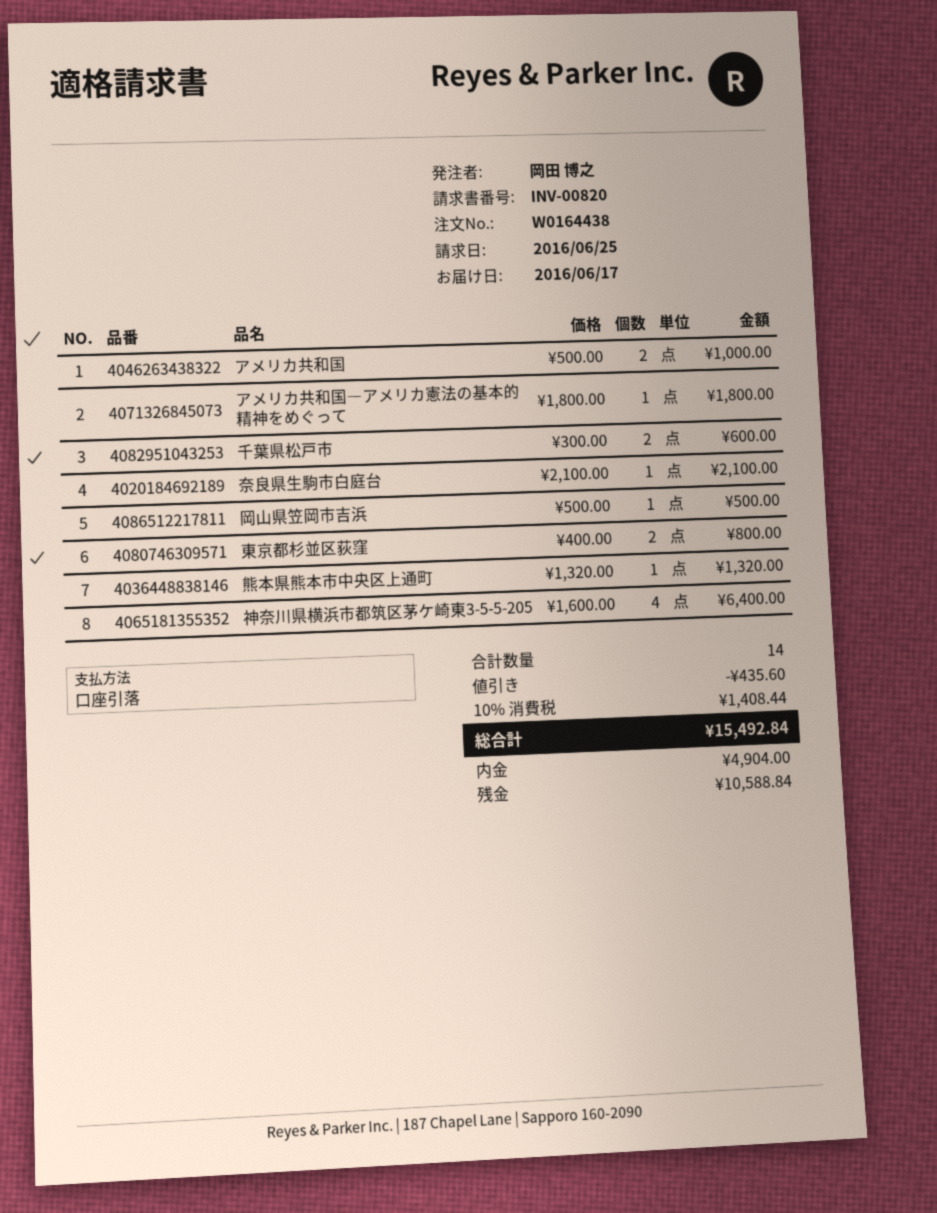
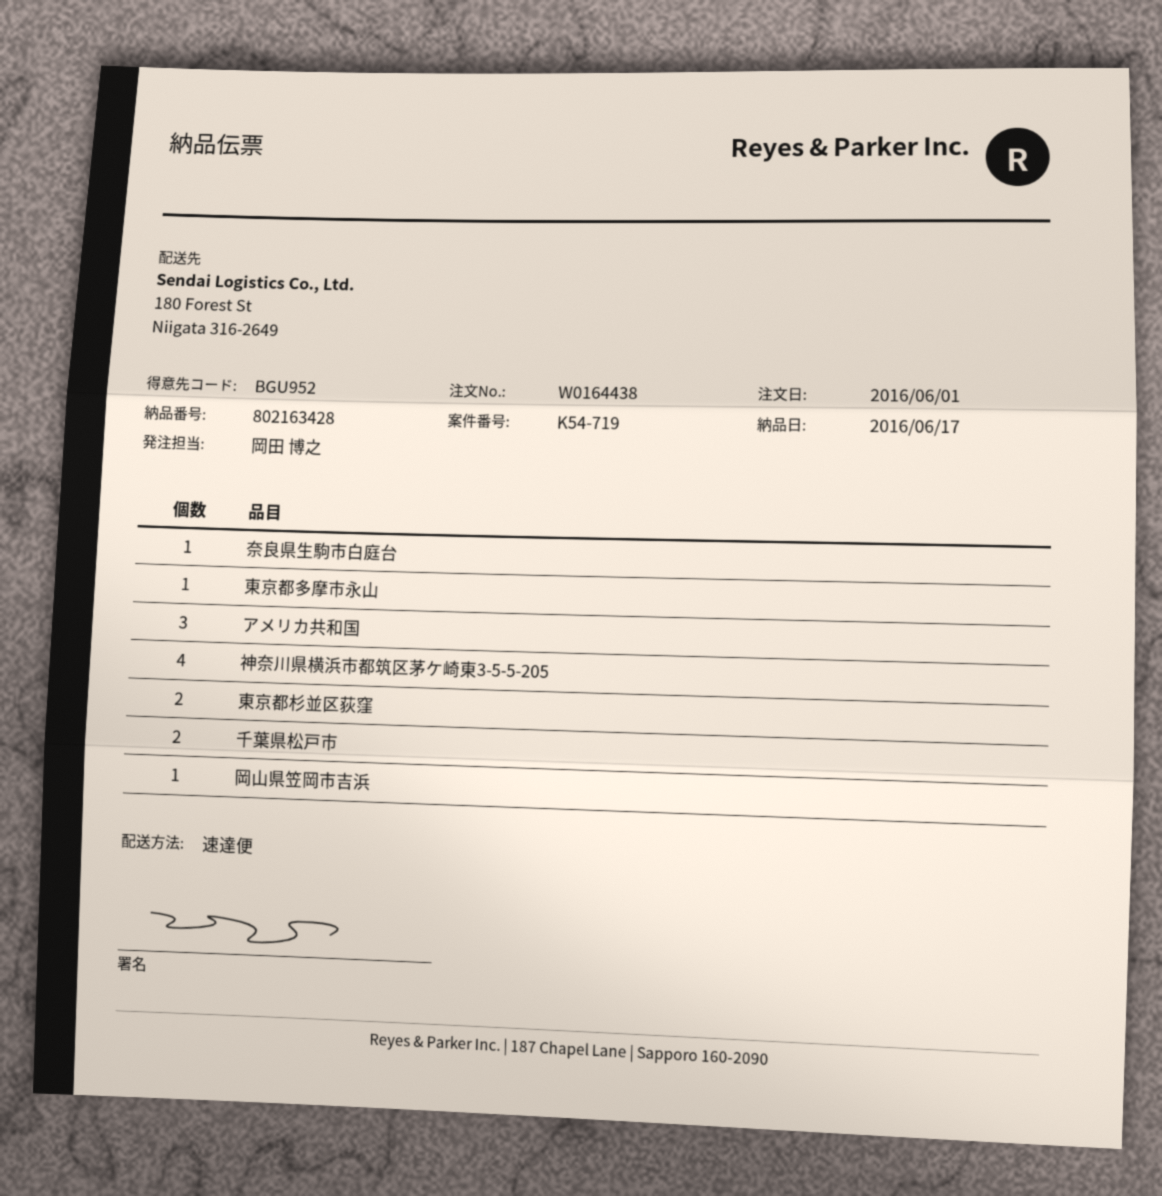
アメリカ共和国: 2 -> 3
アメリカ共和国―アメリカ憲法の基本的精神をめぐって: 1 -> none
熊本県熊本市中央区上通町: 1 -> none
東京都多摩市永山: none -> 1

